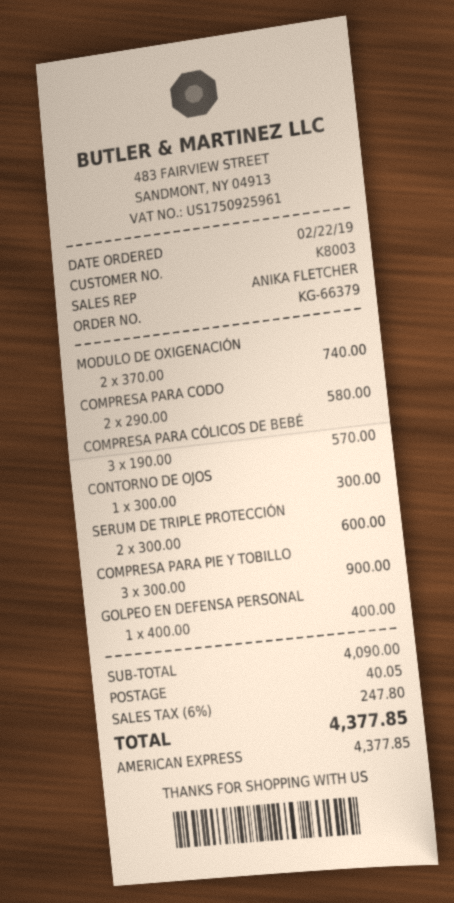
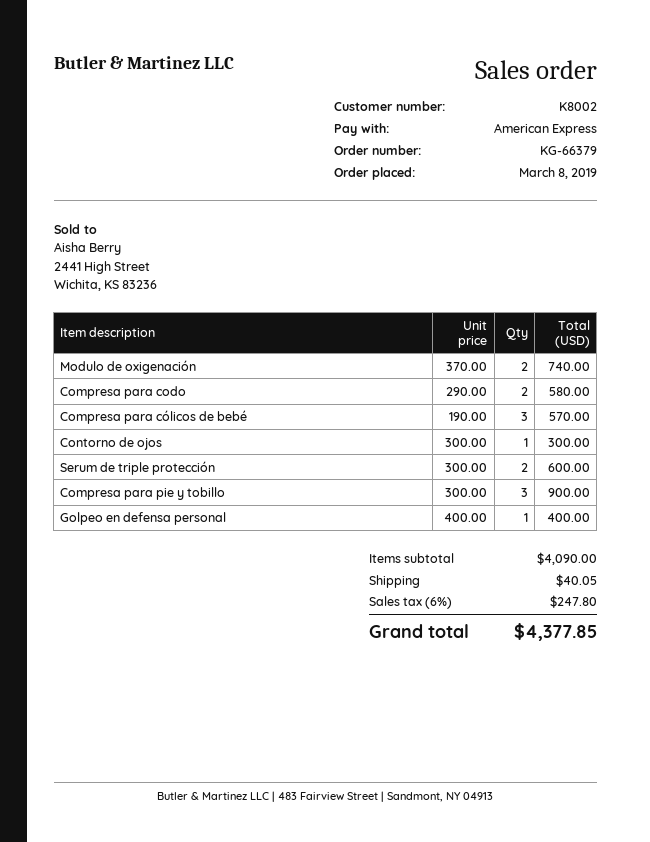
order date: 2019-02-22 -> 2019-03-08
customer number: K8003 -> K8002

